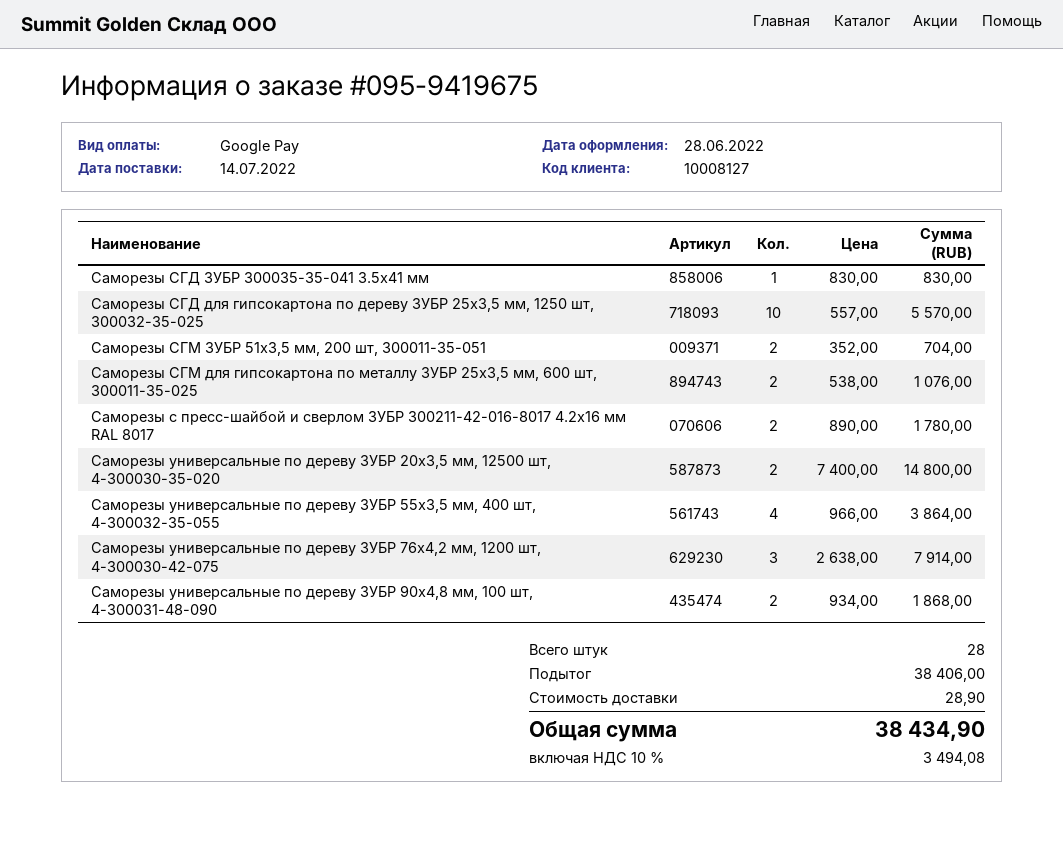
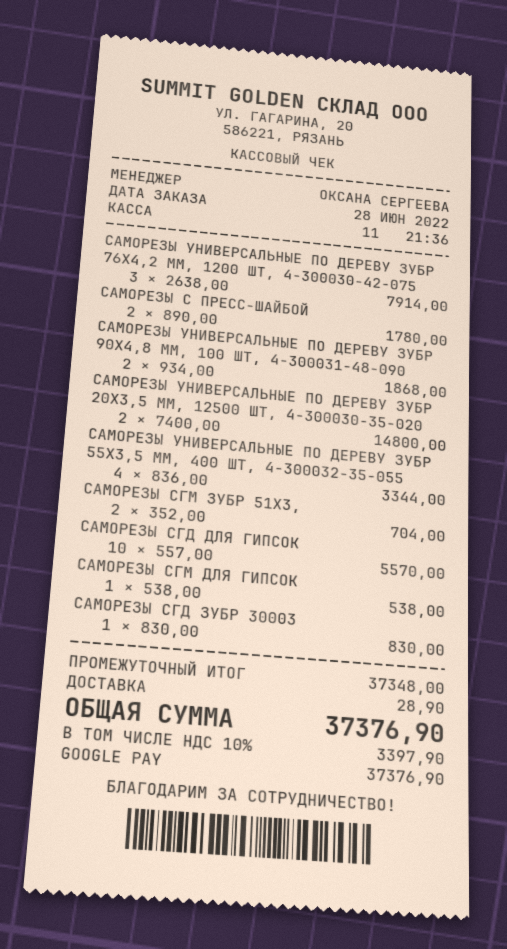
Саморезы СГМ для гипсокартона по металлу ЗУБР 25x3,5 мм, 600 шт, 300011-35-025: 2 x 538.00 = 1076.00 -> 1 x 538.00 = 538.00
Саморезы универсальные по дереву ЗУБР 55x3,5 мм, 400 шт, 4-300032-35-055: 4 x 966.00 = 3864.00 -> 4 x 836.00 = 3344.00
subtotal: 38406.00 -> 37348.00
tax: 10% = 3494.08 -> 10% = 3397.90
total: 38434.90 -> 37376.90

